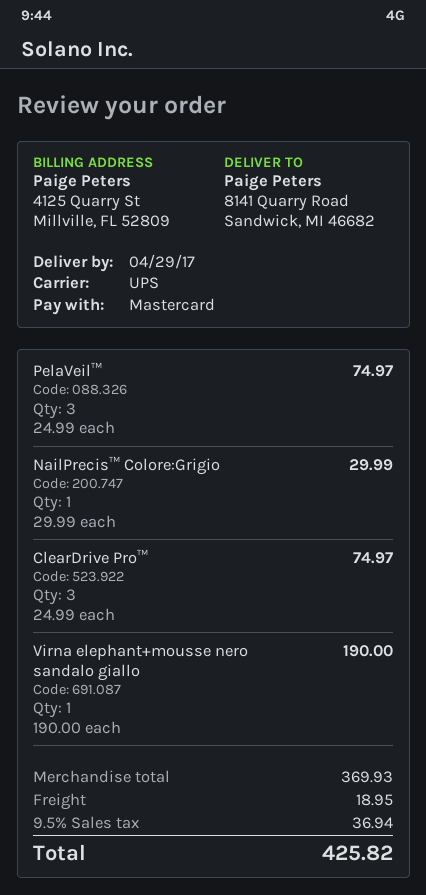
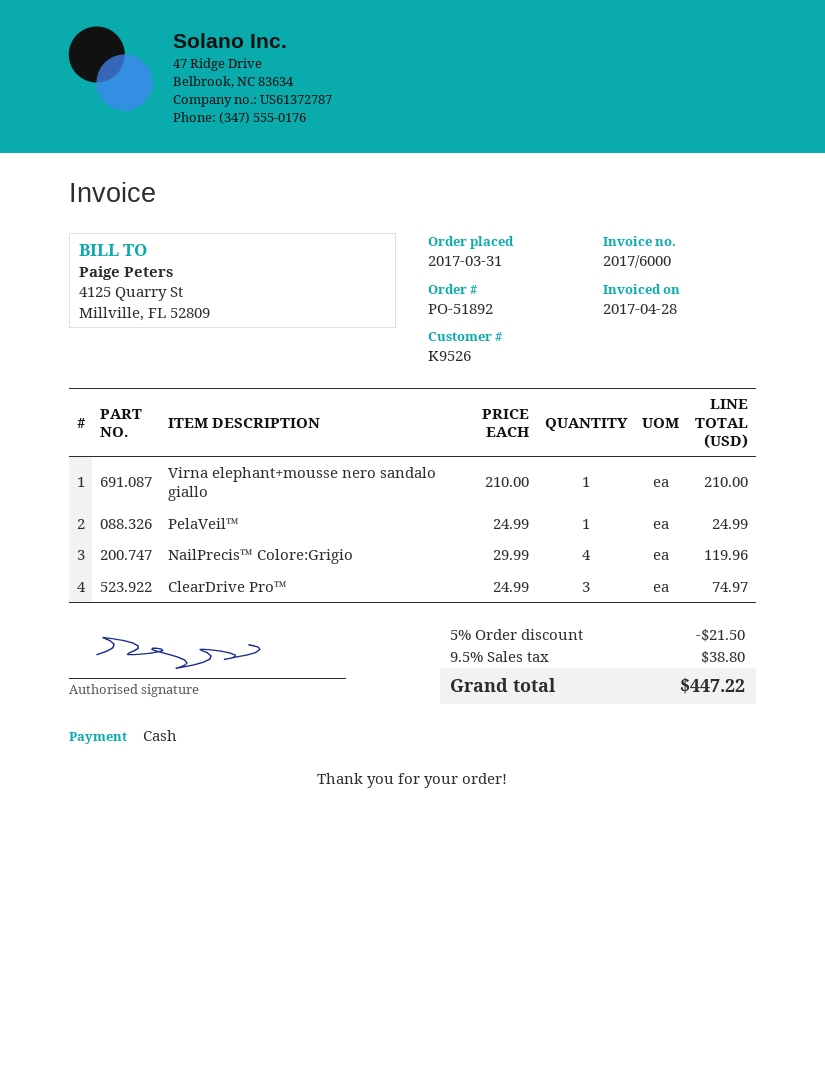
payment method: Mastercard -> cash
PelaVeil™: 3 x 24.99 = 74.97 -> 1 x 24.99 = 24.99
NailPrecis™ Colore:Grigio: 1 x 29.99 = 29.99 -> 4 x 29.99 = 119.96
Virna elephant+mousse nero sandalo giallo: 1 x 190.00 = 190.00 -> 1 x 210.00 = 210.00
discount: none -> 5% = 21.50
shipping: 18.95 -> none
tax: 9.5% = 36.94 -> 9.5% = 38.80
total: 425.82 -> 447.22

